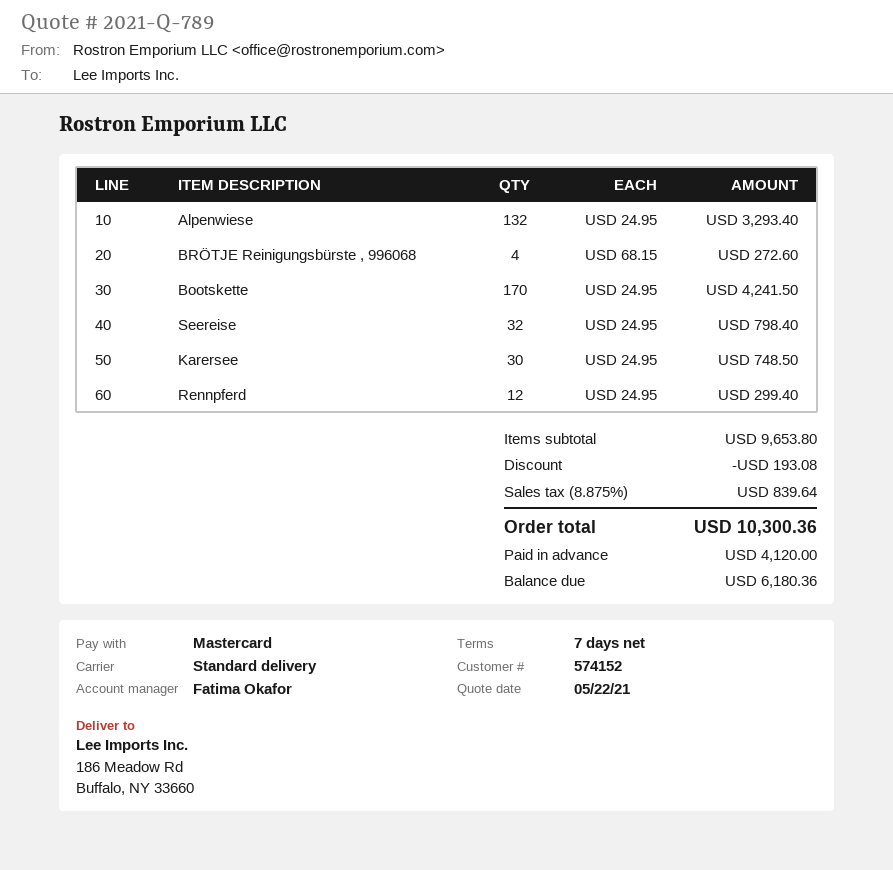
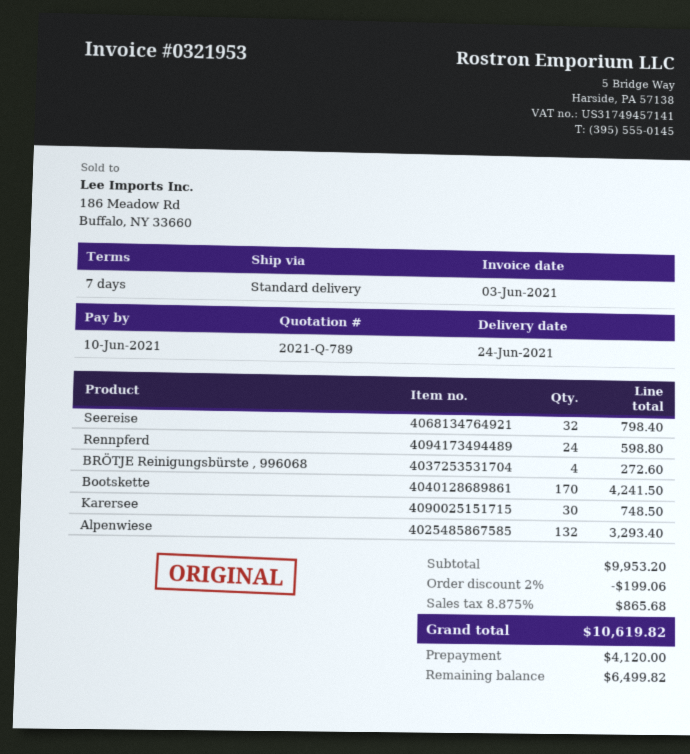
Rennpferd: 12 for 299.40 -> 24 for 598.80
subtotal: 9653.80 -> 9953.20
discount: 193.08 -> 199.06
tax: 8.875% = 839.64 -> 8.875% = 865.68
total: 10300.36 -> 10619.82
balance: 6180.36 -> 6499.82

